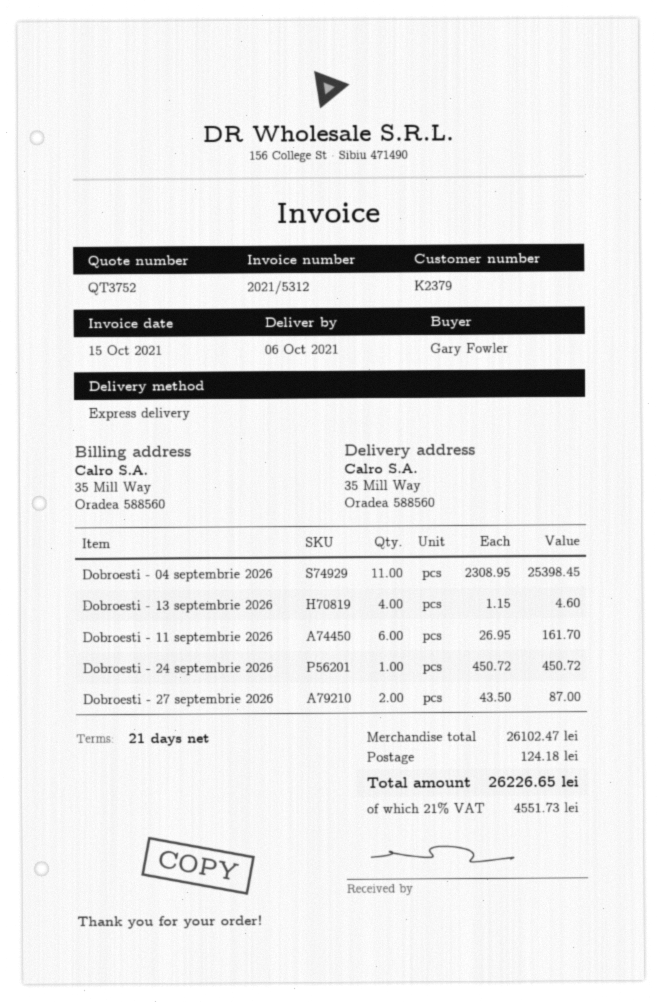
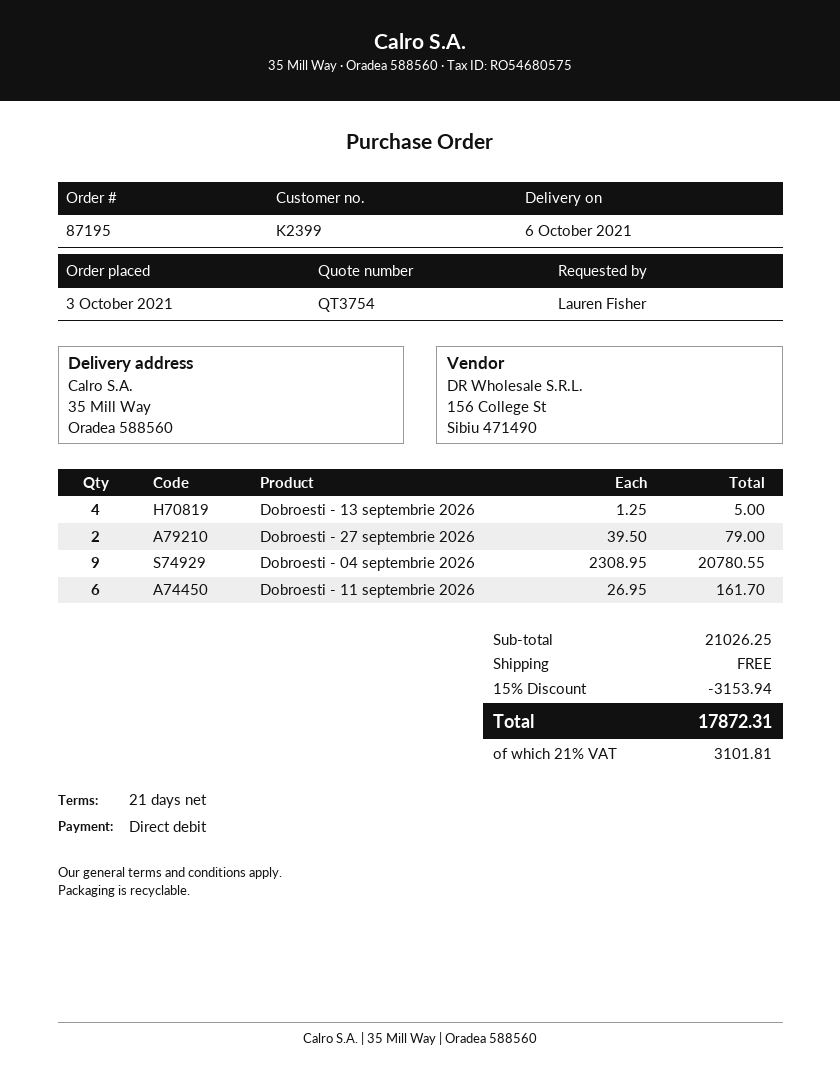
quote number: QT3752 -> QT3754
customer number: K2379 -> K2399
ordered by: Gary Fowler -> Lauren Fisher
Dobroesti - 04 septembrie 2026: 11 x 2308.95 = 25398.45 -> 9 x 2308.95 = 20780.55
Dobroesti - 13 septembrie 2026: 4 x 1.15 = 4.60 -> 4 x 1.25 = 5.00
Dobroesti - 24 septembrie 2026: 1 x 450.72 = 450.72 -> none
Dobroesti - 27 septembrie 2026: 2 x 43.50 = 87.00 -> 2 x 39.50 = 79.00
subtotal: 26102.47 -> 21026.25
discount: none -> 15% = 3153.94
shipping: 124.18 -> 0.00
tax: 21% = 4551.73 -> 21% = 3101.81
total: 26226.65 -> 17872.31

